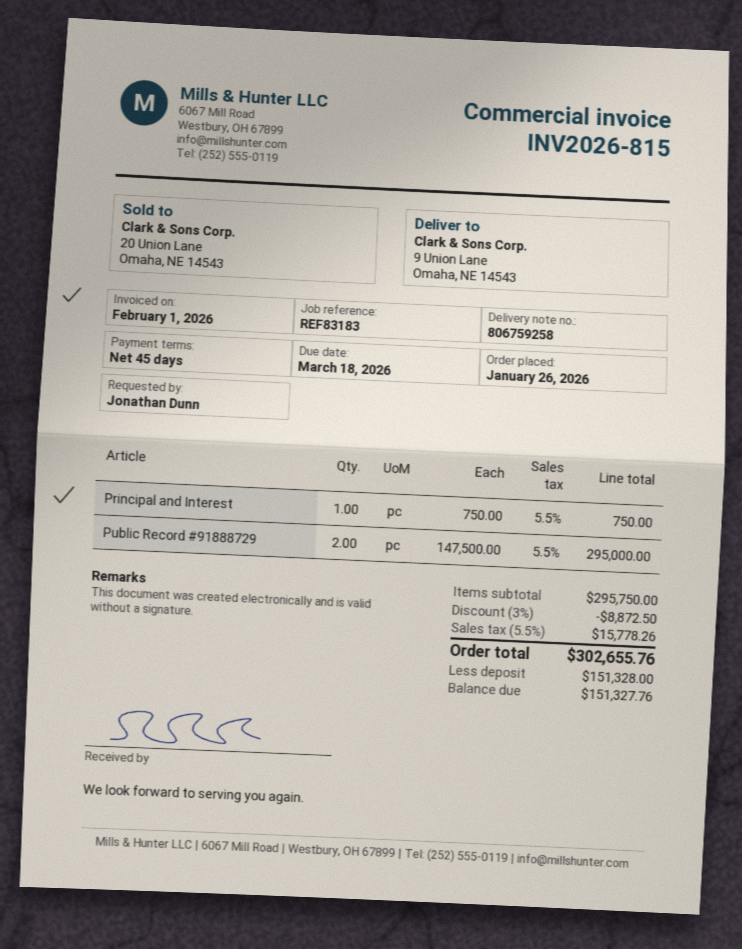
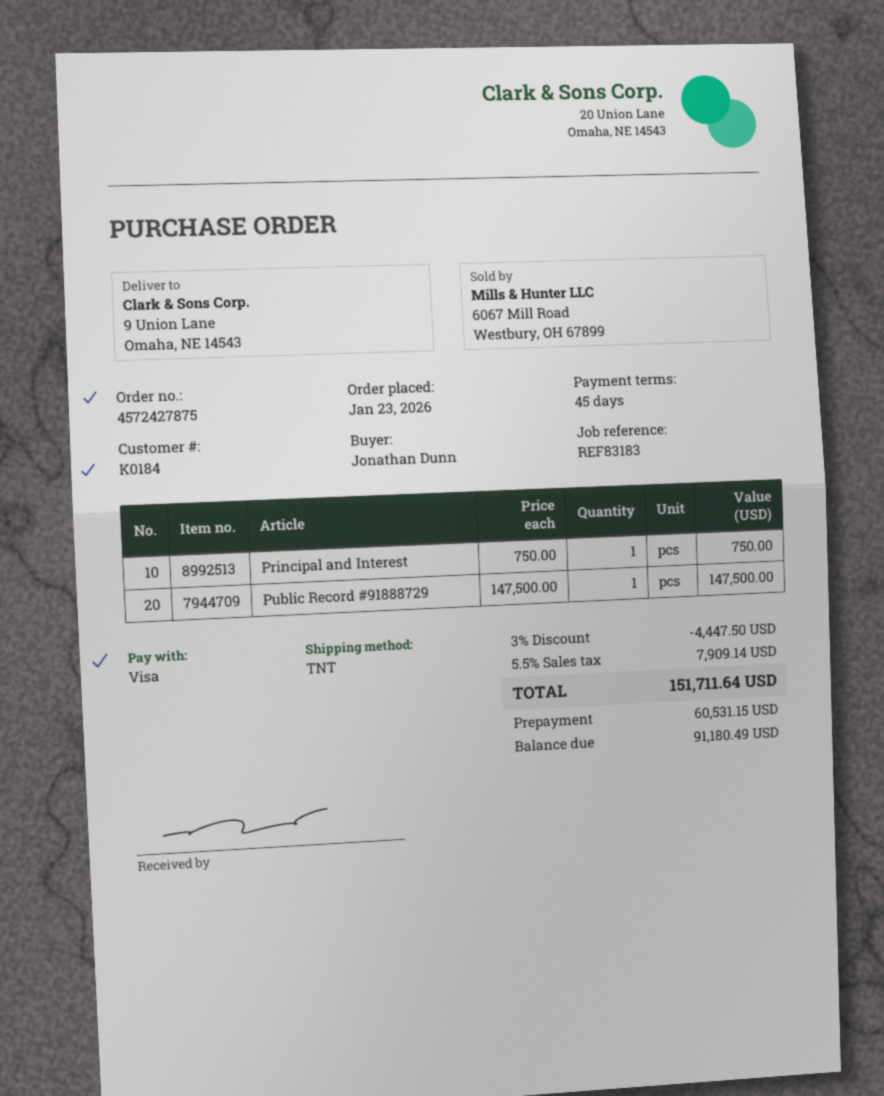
order date: 2026-01-26 -> 2026-01-23
Public Record #91888729: 2 x 147500.00 = 295000.00 -> 1 x 147500.00 = 147500.00
discount: 3% = 8872.50 -> 3% = 4447.50
tax: 5.5% = 15778.26 -> 5.5% = 7909.14
total: 302655.76 -> 151711.64
deposit: 151328.00 -> 60531.15
balance: 151327.76 -> 91180.49

